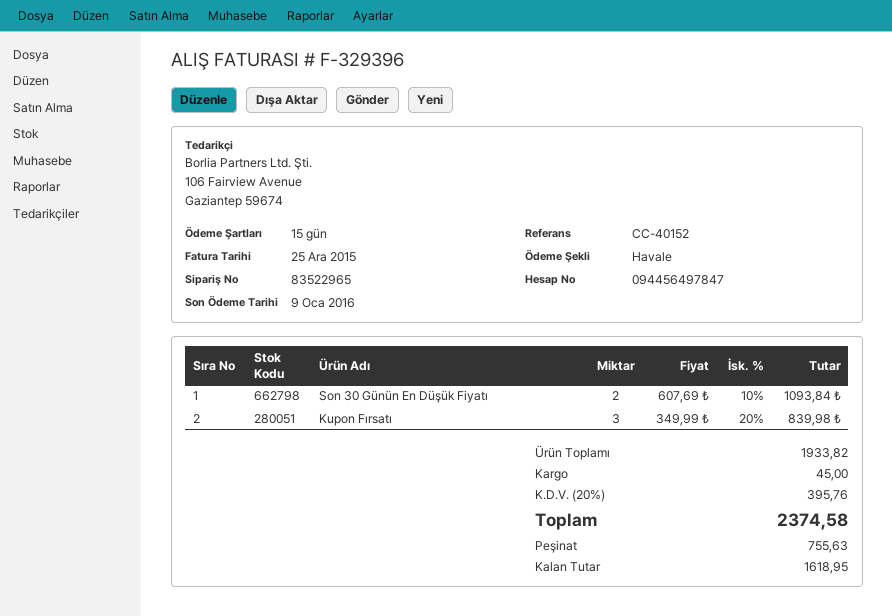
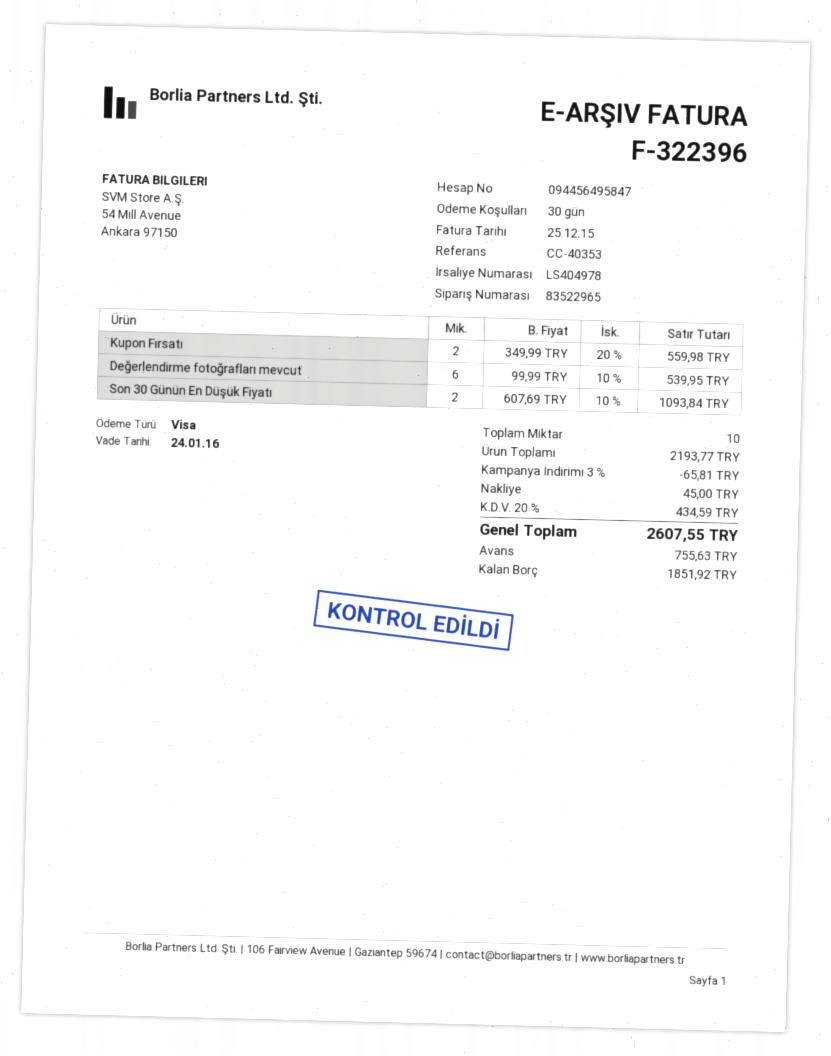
invoice number: F-329396 -> F-322396
payment terms: 15 days -> 30 days
due date: 2016-01-09 -> 2016-01-24
reference: CC-40152 -> CC-40353
payment method: bank transfer -> Visa
bank account: 094456497847 -> 094456495847
Kupon Fırsatı: 3 x 349.99 - 20% = 839.98 -> 2 x 349.99 - 20% = 559.98
Değerlendirme fotoğrafları mevcut: none -> 6 x 99.99 - 10% = 539.95
subtotal: 1933.82 -> 2193.77
discount: none -> 3% = 65.81
tax: 20% = 395.76 -> 20% = 434.59
total: 2374.58 -> 2607.55
balance: 1618.95 -> 1851.92

